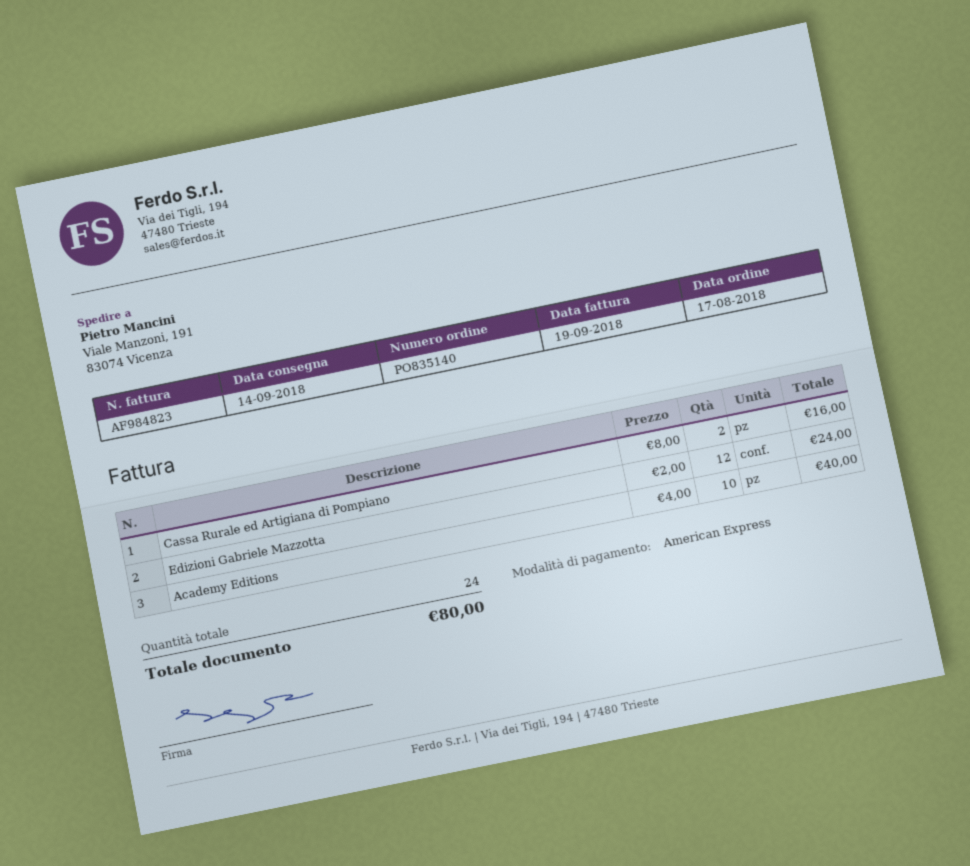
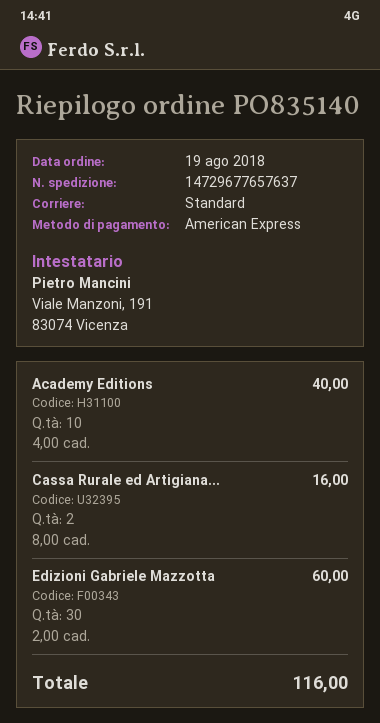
order date: 2018-08-17 -> 2018-08-19
Edizioni Gabriele Mazzotta: 12 x 2.00 = 24.00 -> 30 x 2.00 = 60.00
total: 80.00 -> 116.00

